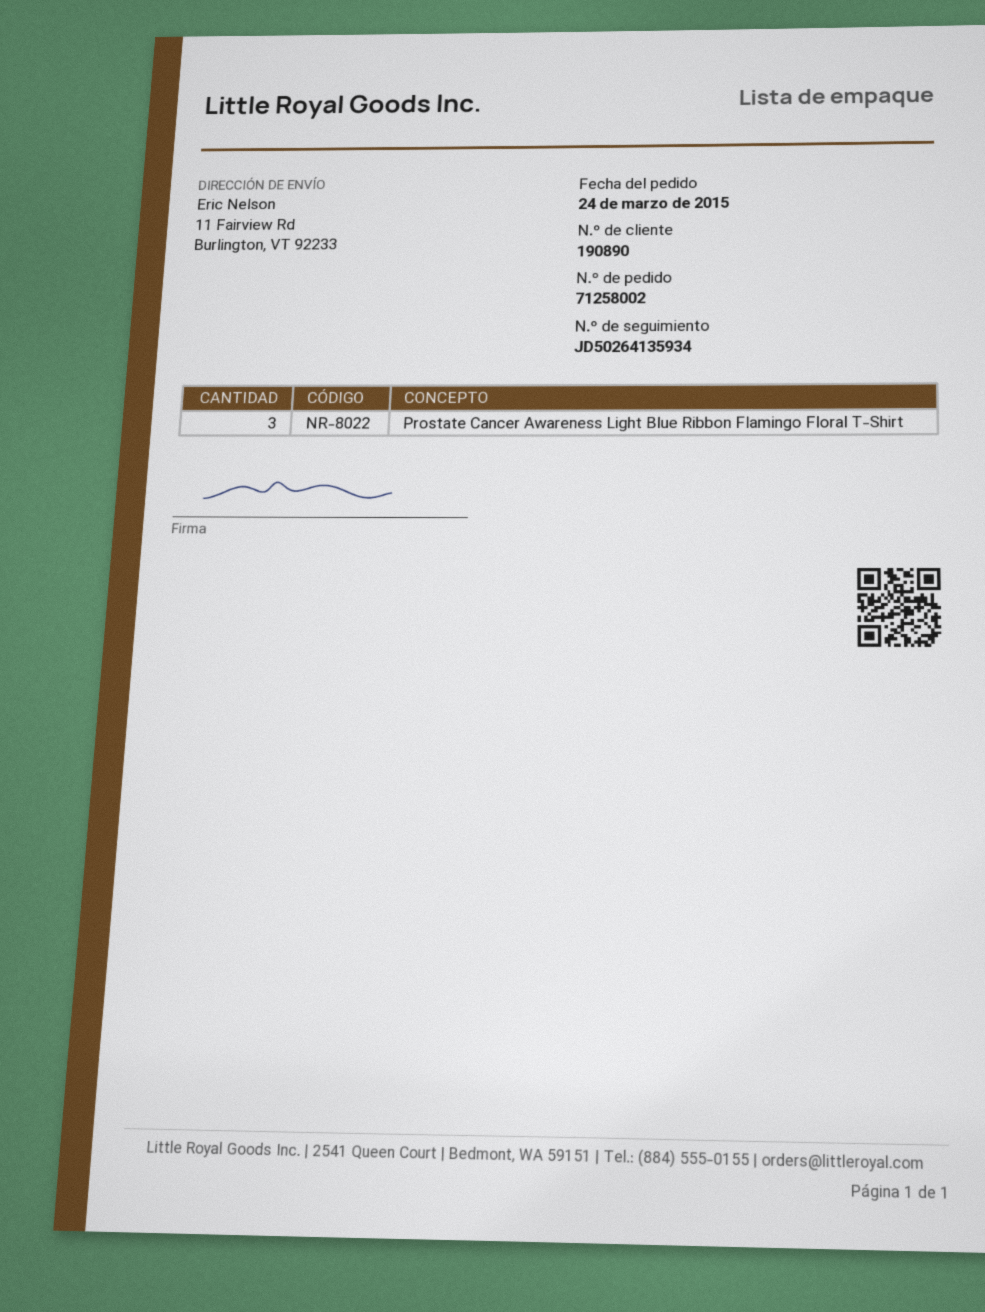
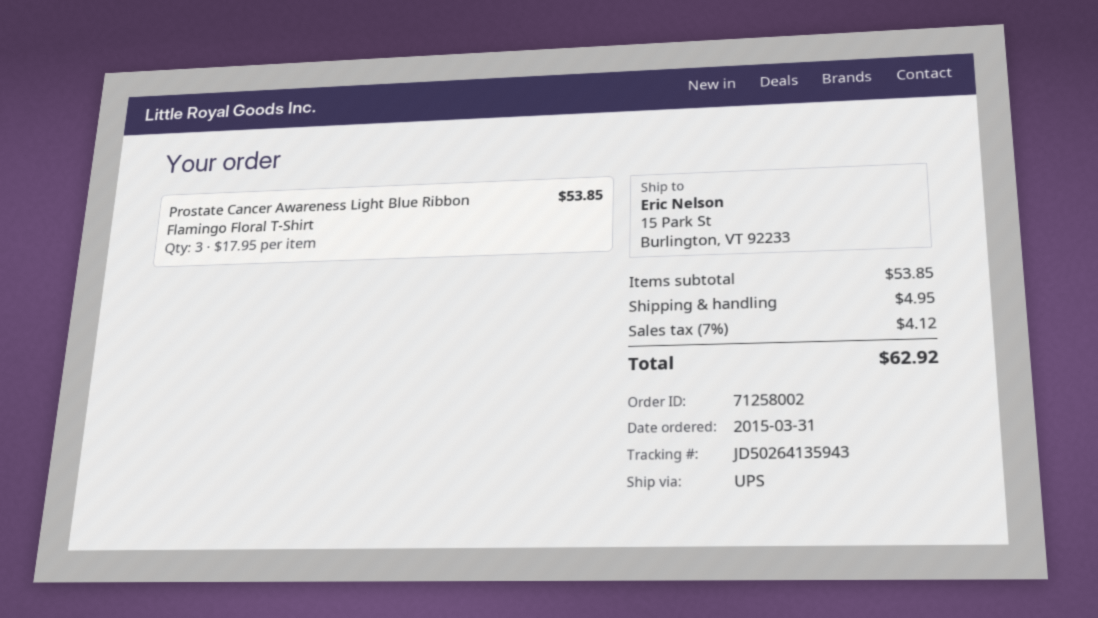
order date: 2015-03-24 -> 2015-03-31
tracking number: JD50264135934 -> JD50264135943
ship to: 11 Fairview Rd, Burlington, VT 92233 -> 15 Park St, Burlington, VT 92233

